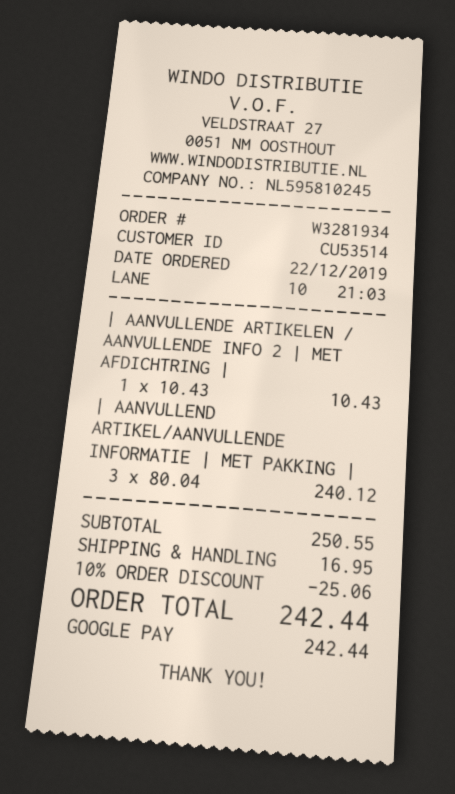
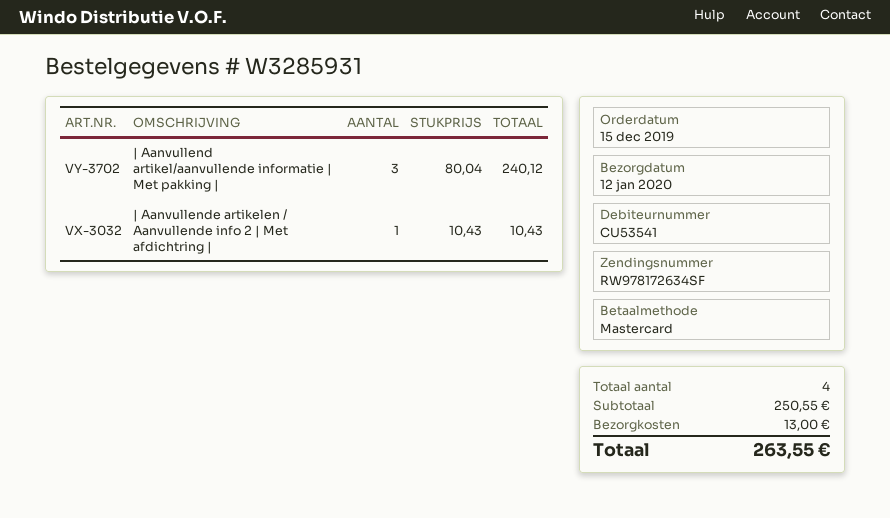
order number: W3281934 -> W3285931
order date: 2019-12-22 -> 2019-12-15
customer number: CU53514 -> CU53541
payment method: Google Pay -> Mastercard
discount: 10% = 25.06 -> none
shipping: 16.95 -> 13.00
total: 242.44 -> 263.55

